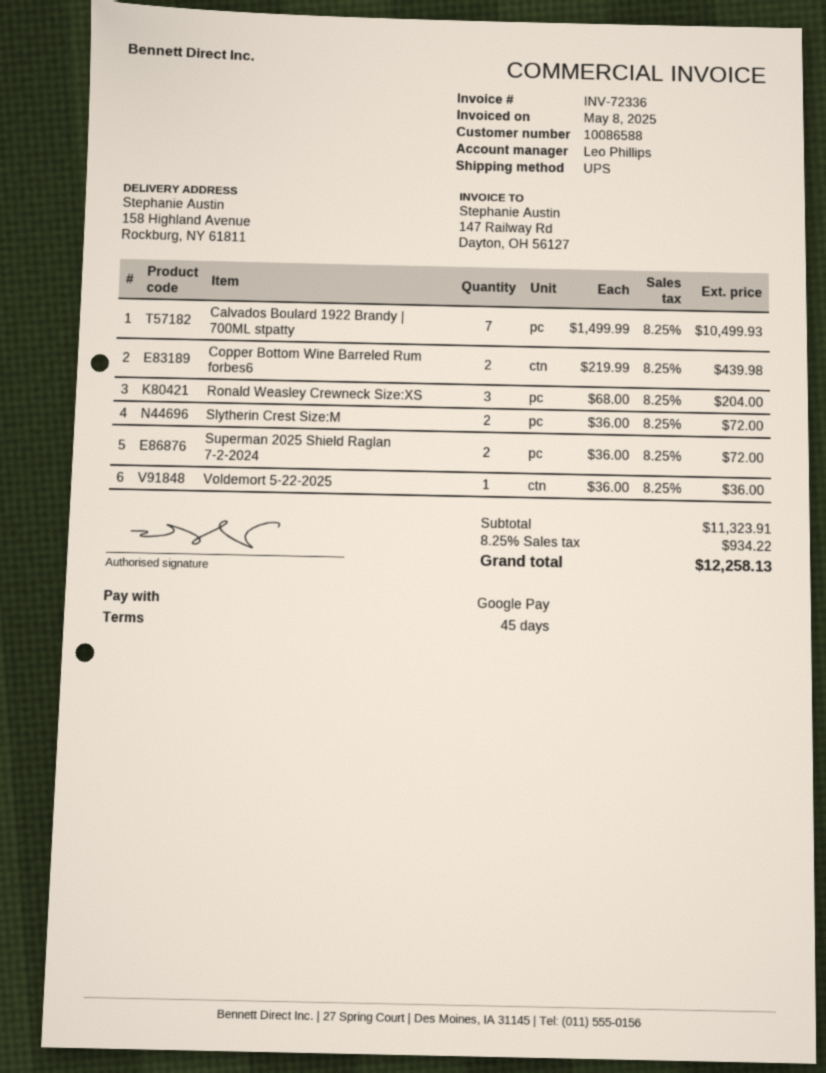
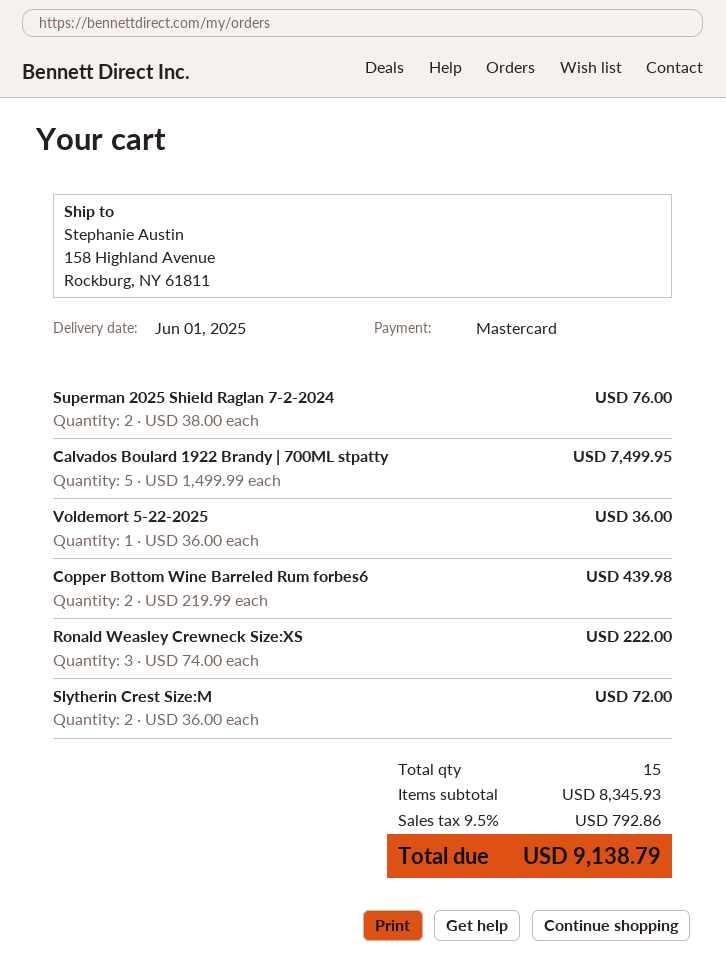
payment method: Google Pay -> Mastercard
Calvados Boulard 1922 Brandy | 700ML stpatty: 7 x 1499.99 = 10499.93 -> 5 x 1499.99 = 7499.95
Ronald Weasley Crewneck Size:XS: 3 x 68.00 = 204.00 -> 3 x 74.00 = 222.00
Superman 2025 Shield Raglan 7-2-2024: 2 x 36.00 = 72.00 -> 2 x 38.00 = 76.00
subtotal: 11323.91 -> 8345.93
tax: 8.25% = 934.22 -> 9.5% = 792.86
total: 12258.13 -> 9138.79

